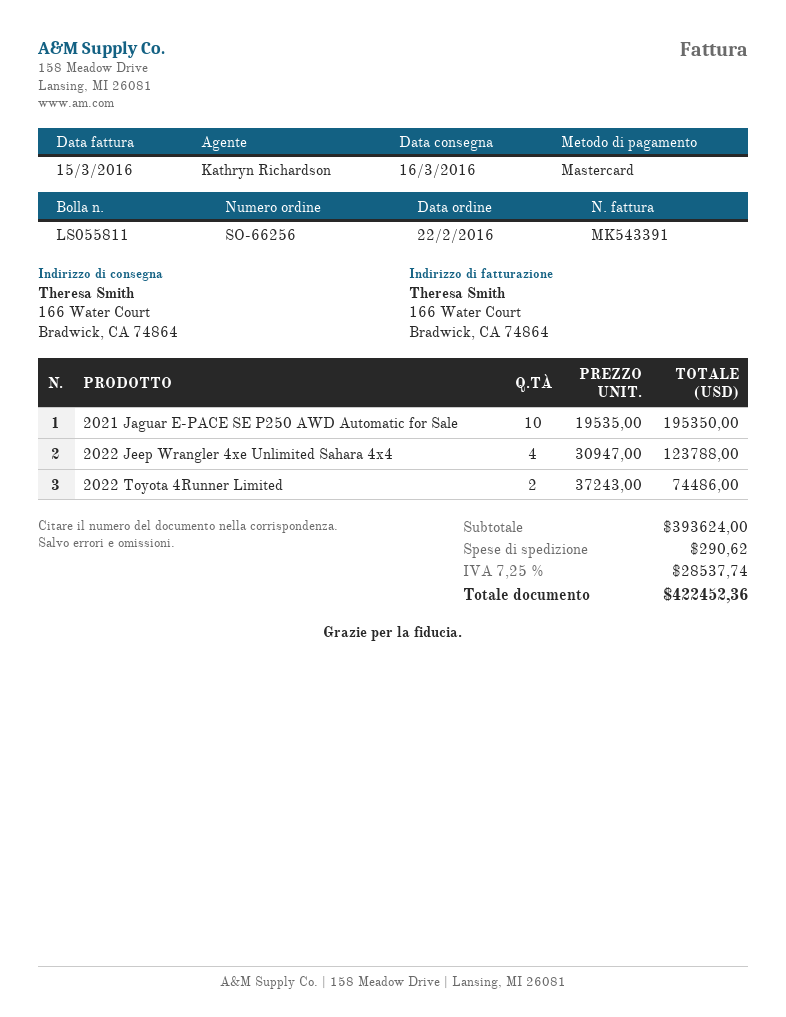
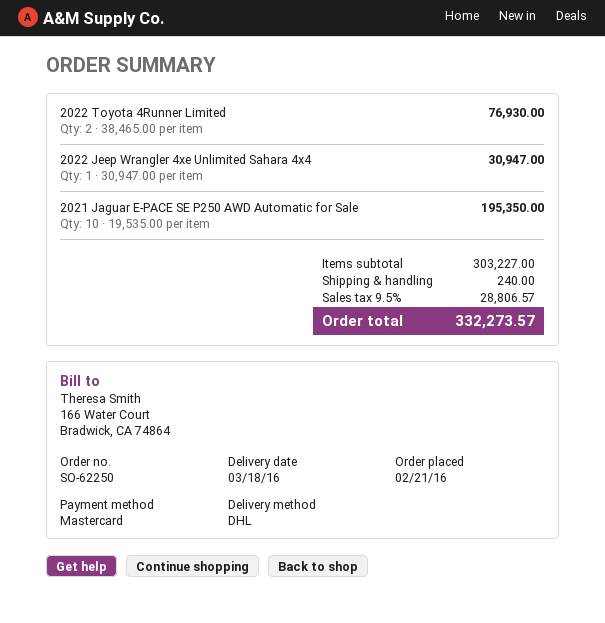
order number: SO-66256 -> SO-62250
order date: 2016-02-22 -> 2016-02-21
delivery date: 2016-03-16 -> 2016-03-18
2022 Jeep Wrangler 4xe Unlimited Sahara 4x4: 4 x 30947.00 = 123788.00 -> 1 x 30947.00 = 30947.00
2022 Toyota 4Runner Limited: 2 x 37243.00 = 74486.00 -> 2 x 38465.00 = 76930.00
subtotal: 393624.00 -> 303227.00
shipping: 290.62 -> 240.00
tax: 7.25% = 28537.74 -> 9.5% = 28806.57
total: 422452.36 -> 332273.57

